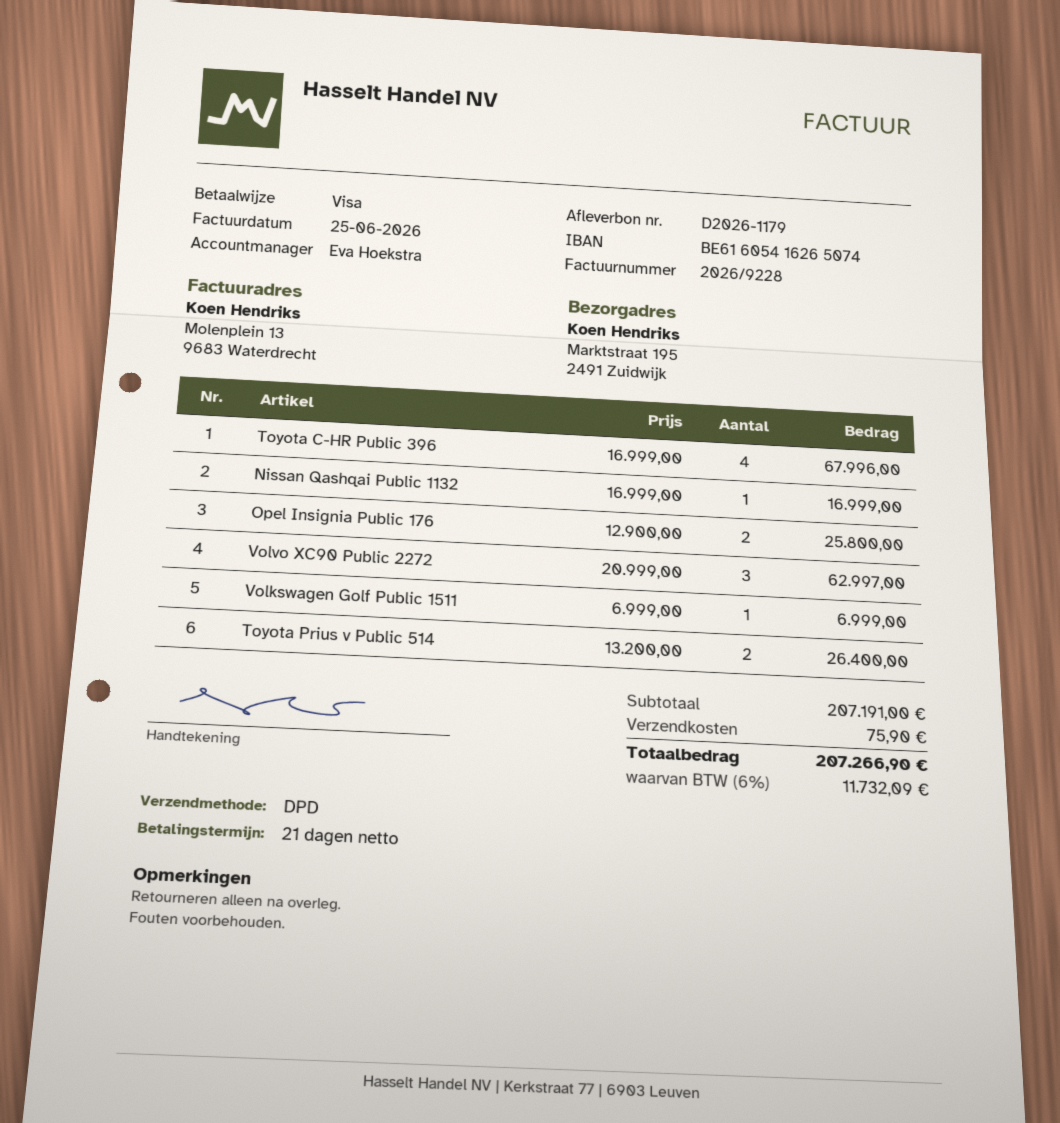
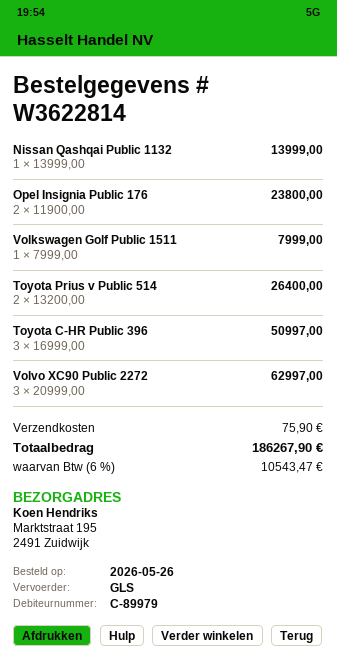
shipping method: DPD -> GLS
Toyota C-HR Public 396: 4 x 16999.00 = 67996.00 -> 3 x 16999.00 = 50997.00
Nissan Qashqai Public 1132: 1 x 16999.00 = 16999.00 -> 1 x 13999.00 = 13999.00
Opel Insignia Public 176: 2 x 12900.00 = 25800.00 -> 2 x 11900.00 = 23800.00
Volkswagen Golf Public 1511: 1 x 6999.00 = 6999.00 -> 1 x 7999.00 = 7999.00
tax: 6% = 11732.09 -> 6% = 10543.47
total: 207266.90 -> 186267.90

